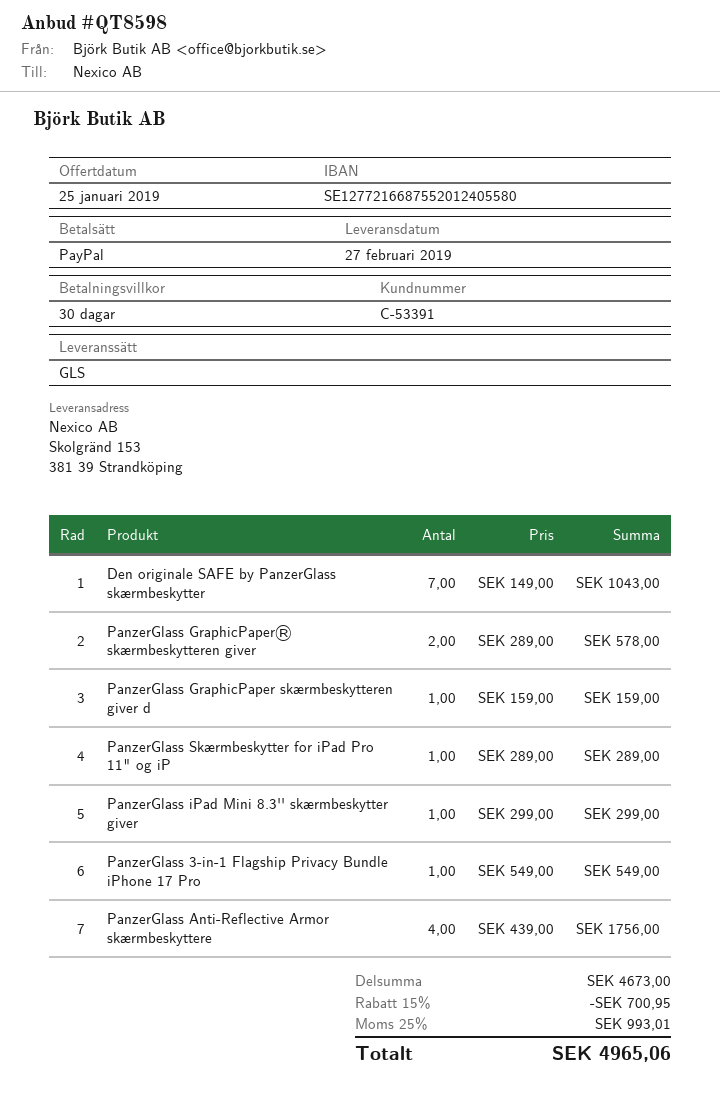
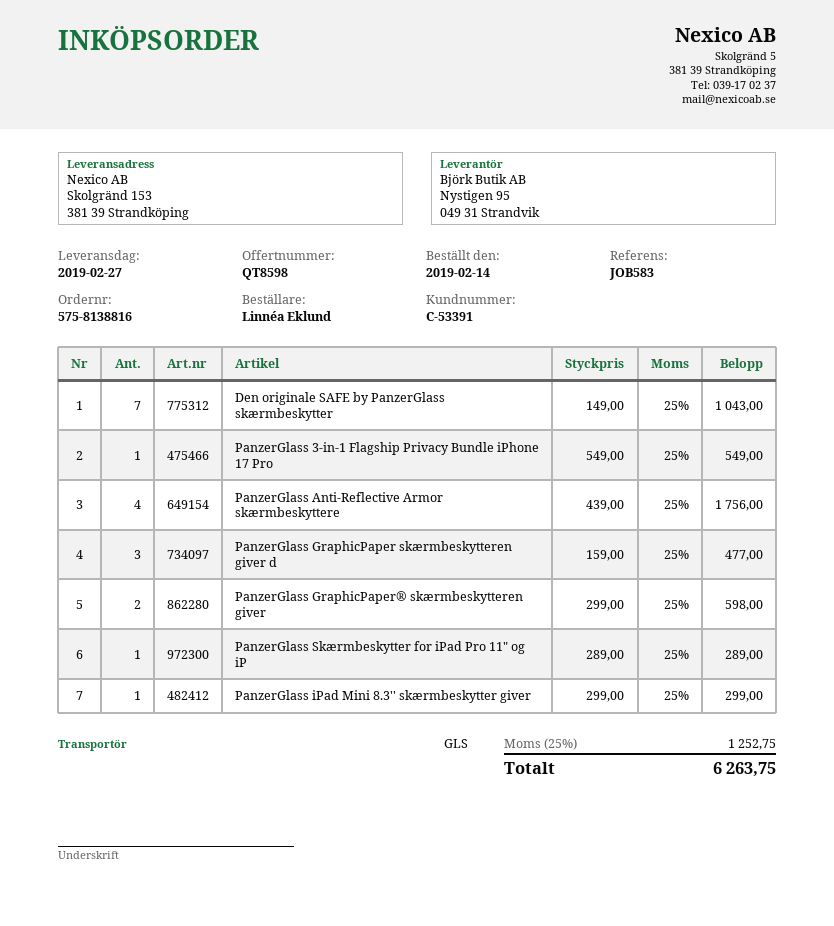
PanzerGlass GraphicPaper® skærmbeskytteren giver: 2 x 289.00 = 578.00 -> 2 x 299.00 = 598.00
PanzerGlass GraphicPaper skærmbeskytteren giver d: 1 x 159.00 = 159.00 -> 3 x 159.00 = 477.00
discount: 15% = 700.95 -> none
tax: 25% = 993.01 -> 25% = 1252.75
total: 4965.06 -> 6263.75

